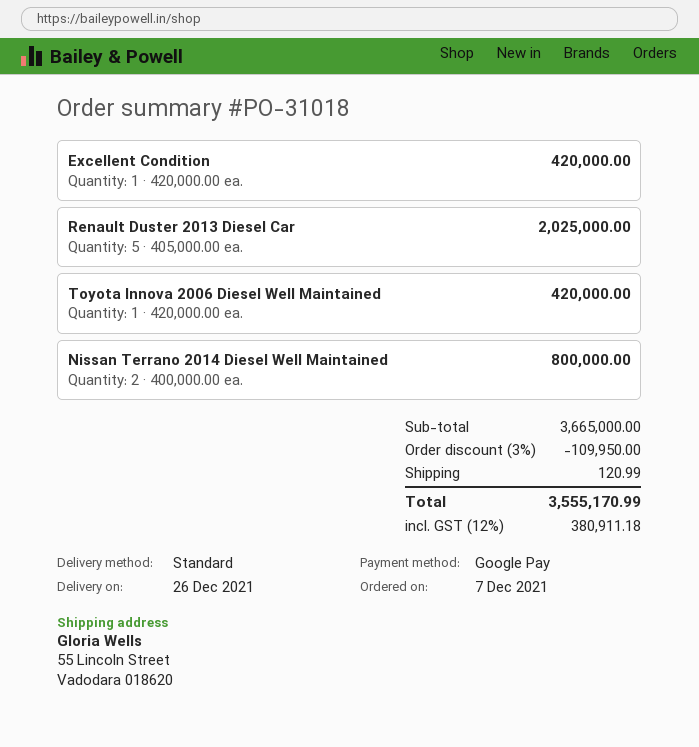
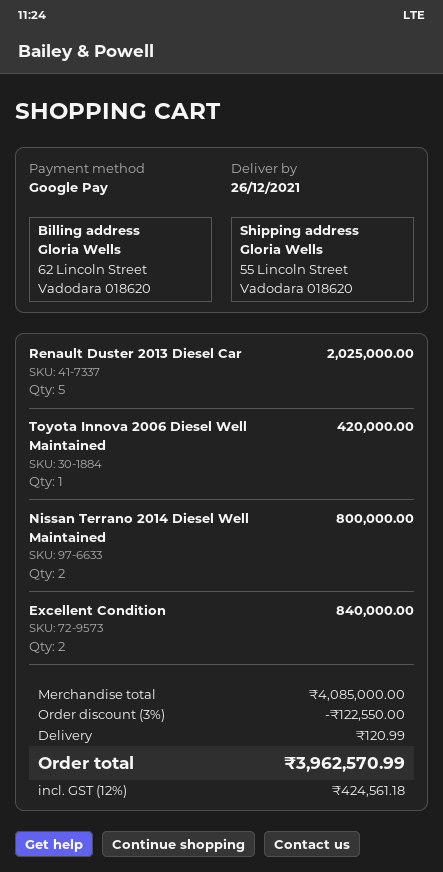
Excellent Condition: 1 for 420000.00 -> 2 for 840000.00
subtotal: 3665000.00 -> 4085000.00
discount: 3% = 109950.00 -> 3% = 122550.00
tax: 12% = 380911.18 -> 12% = 424561.18
total: 3555170.99 -> 3962570.99

